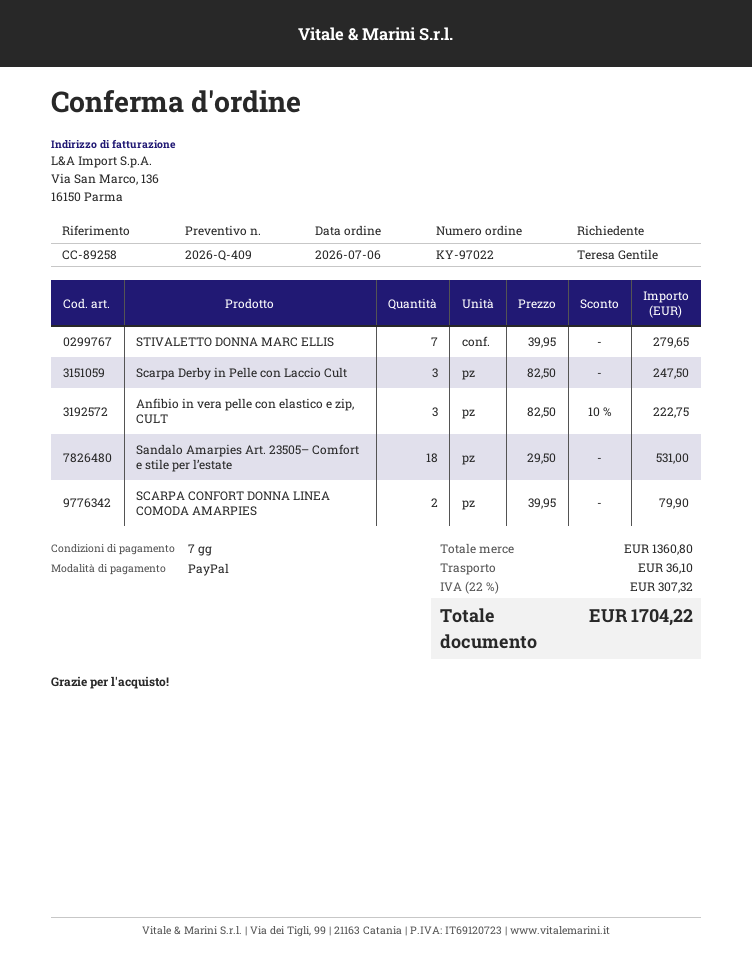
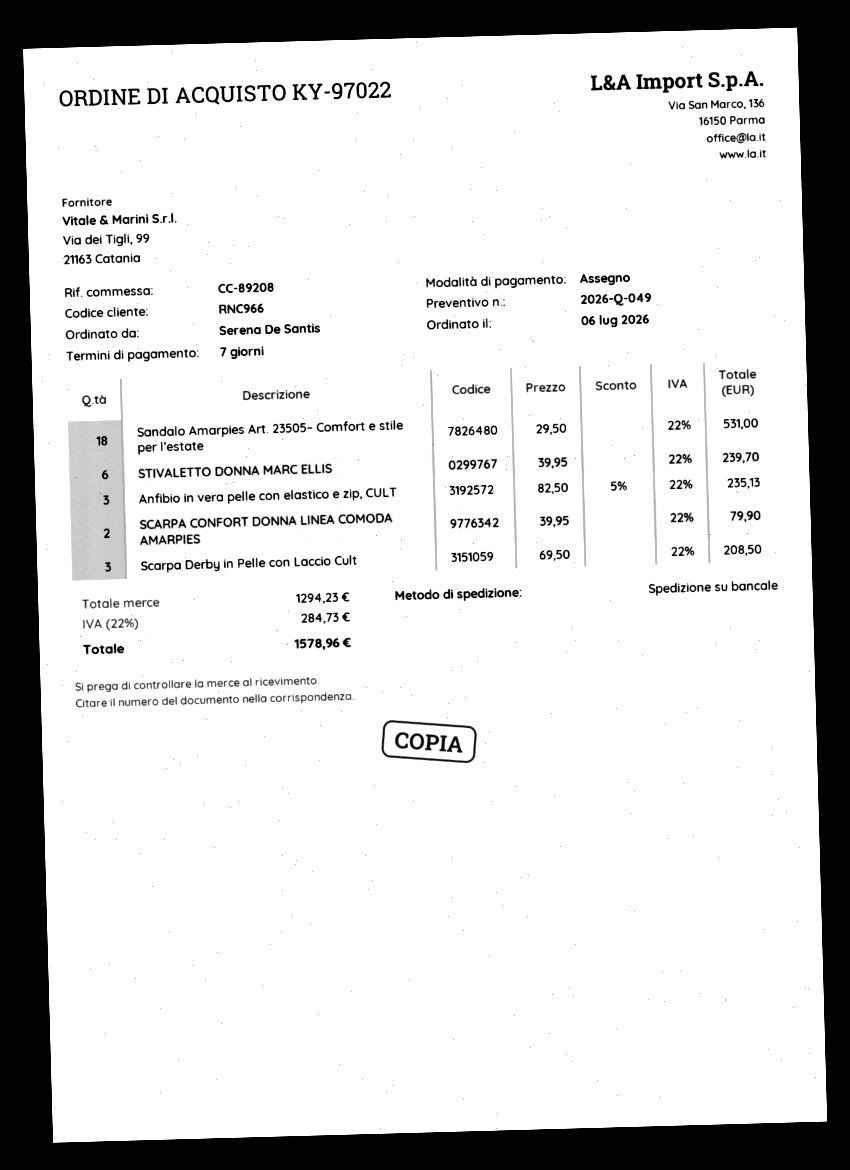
quote number: 2026-Q-409 -> 2026-Q-049
reference: CC-89258 -> CC-89208
ordered by: Teresa Gentile -> Serena De Santis
payment method: PayPal -> cheque
STIVALETTO DONNA MARC ELLIS: 7 x 39.95 = 279.65 -> 6 x 39.95 = 239.70
Scarpa Derby in Pelle con Laccio Cult: 3 x 82.50 = 247.50 -> 3 x 69.50 = 208.50
Anfibio in vera pelle con elastico e zip, CULT: 3 x 82.50 - 10% = 222.75 -> 3 x 82.50 - 5% = 235.13
subtotal: 1360.80 -> 1294.23
shipping: 36.10 -> none
tax: 22% = 307.32 -> 22% = 284.73
total: 1704.22 -> 1578.96

